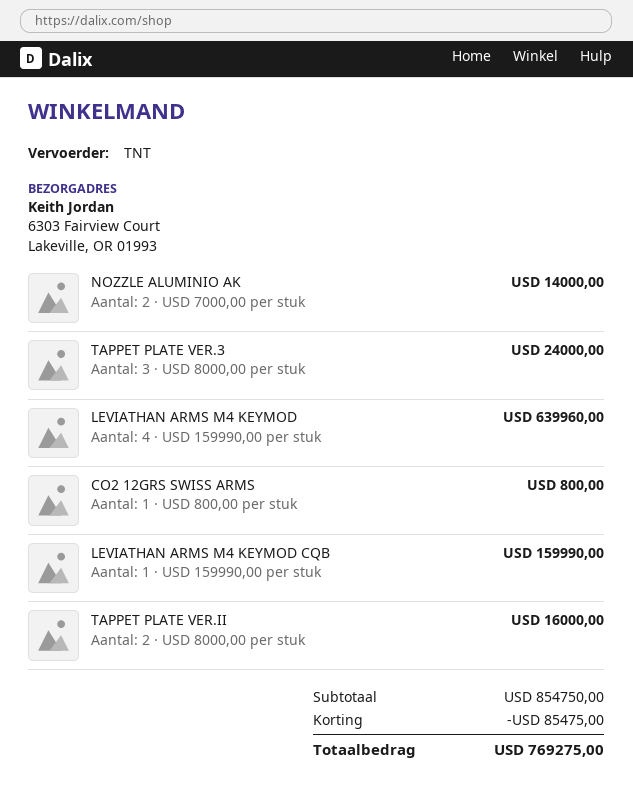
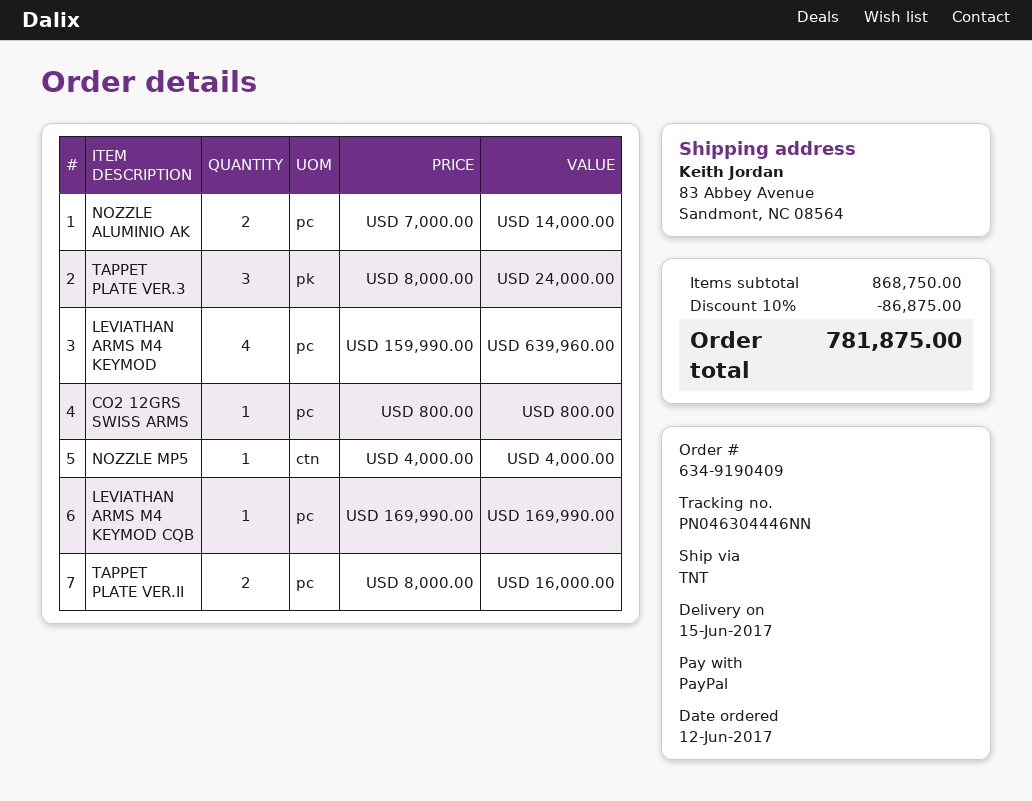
ship to: 6303 Fairview Court, Lakeville, OR 01993 -> 83 Abbey Avenue, Sandmont, NC 08564
LEVIATHAN ARMS M4 KEYMOD CQB: 1 x 159990.00 = 159990.00 -> 1 x 169990.00 = 169990.00
NOZZLE MP5: none -> 1 x 4000.00 = 4000.00
subtotal: 854750.00 -> 868750.00
discount: 85475.00 -> 86875.00
total: 769275.00 -> 781875.00

